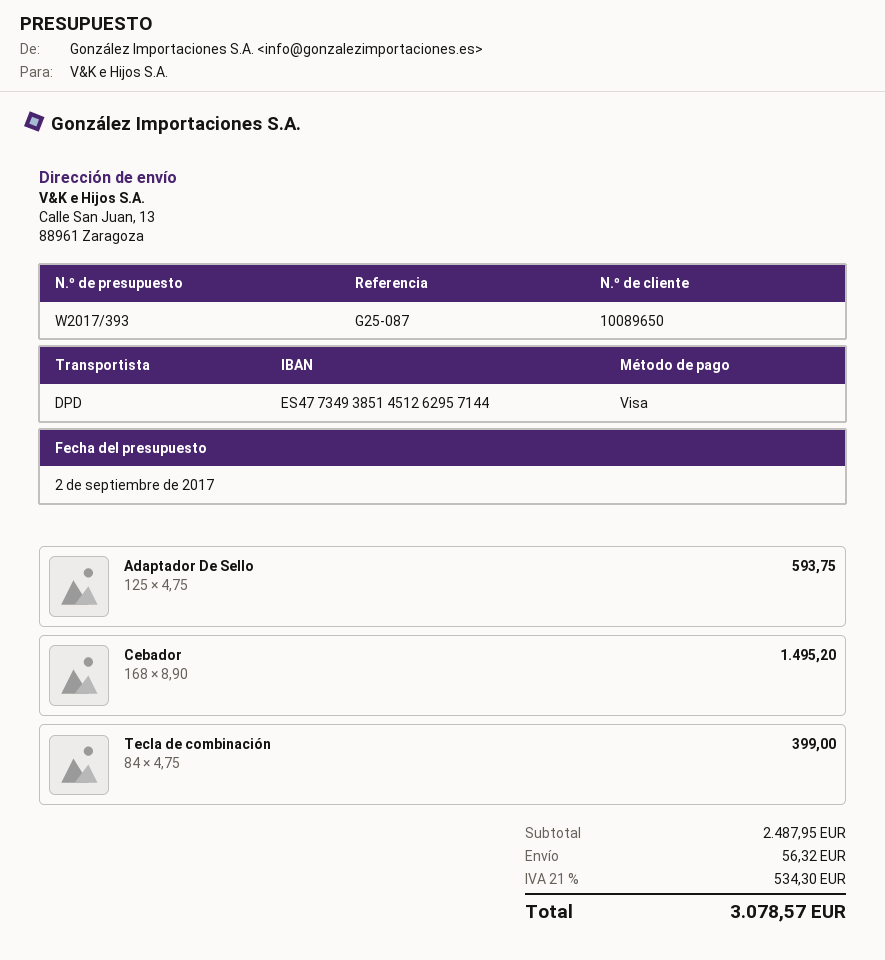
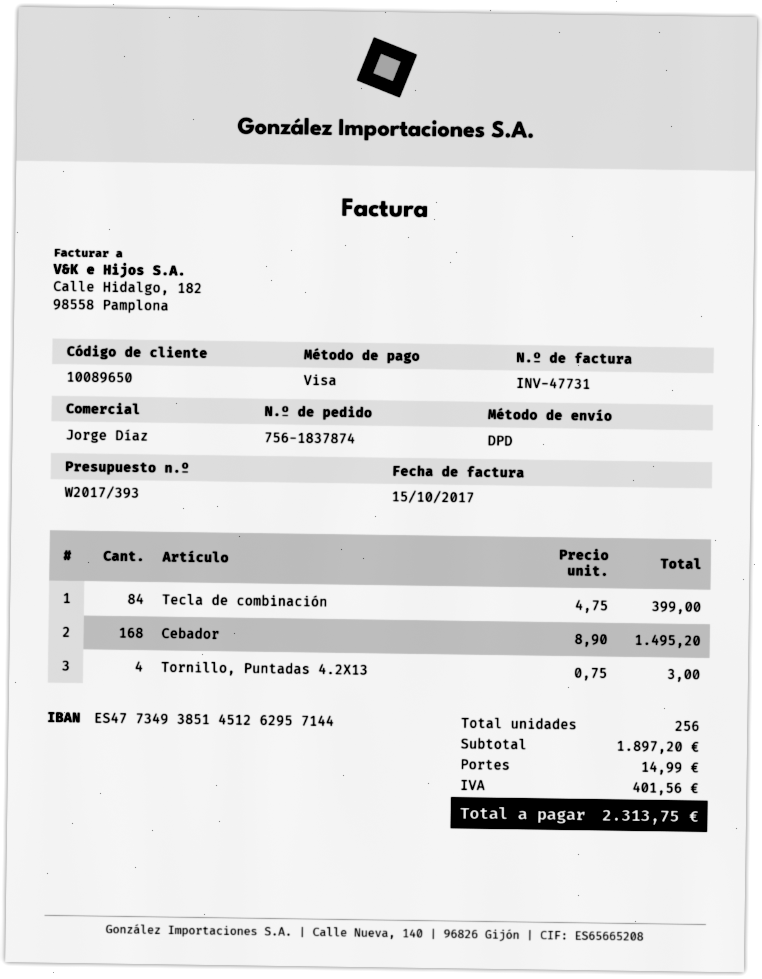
Adaptador De Sello: 125 x 4.75 = 593.75 -> none
Tornillo, Puntadas 4.2X13: none -> 4 x 0.75 = 3.00
subtotal: 2487.95 -> 1897.20
shipping: 56.32 -> 14.99
tax: 534.30 -> 401.56
total: 3078.57 -> 2313.75

